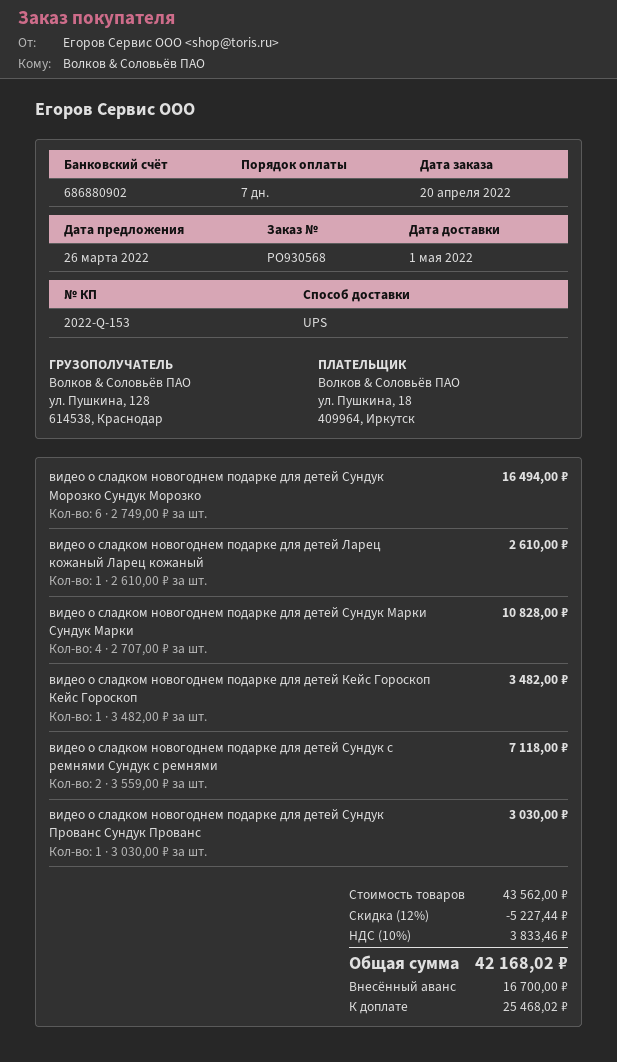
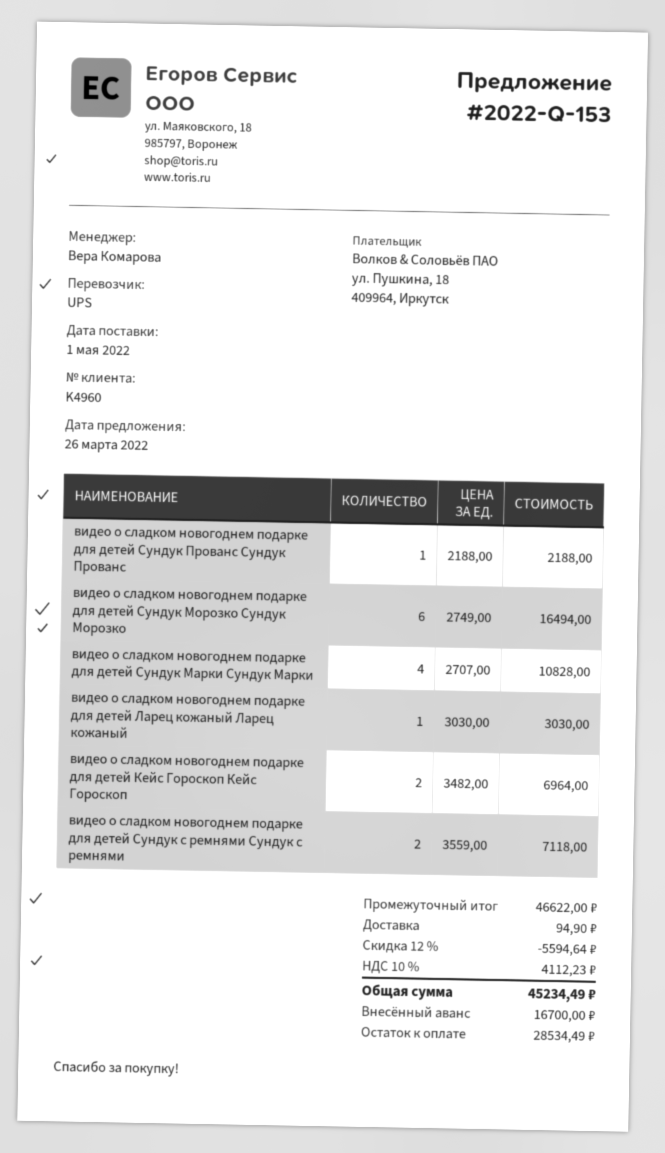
видео о сладком новогоднем подарке для детей Ларец кожаный Ларец кожаный: 1 x 2610.00 = 2610.00 -> 1 x 3030.00 = 3030.00
видео о сладком новогоднем подарке для детей Кейс Гороскоп Кейс Гороскоп: 1 x 3482.00 = 3482.00 -> 2 x 3482.00 = 6964.00
видео о сладком новогоднем подарке для детей Сундук Прованс Сундук Прованс: 1 x 3030.00 = 3030.00 -> 1 x 2188.00 = 2188.00
subtotal: 43562.00 -> 46622.00
discount: 12% = 5227.44 -> 12% = 5594.64
shipping: none -> 94.90
tax: 10% = 3833.46 -> 10% = 4112.23
total: 42168.02 -> 45234.49
balance: 25468.02 -> 28534.49

